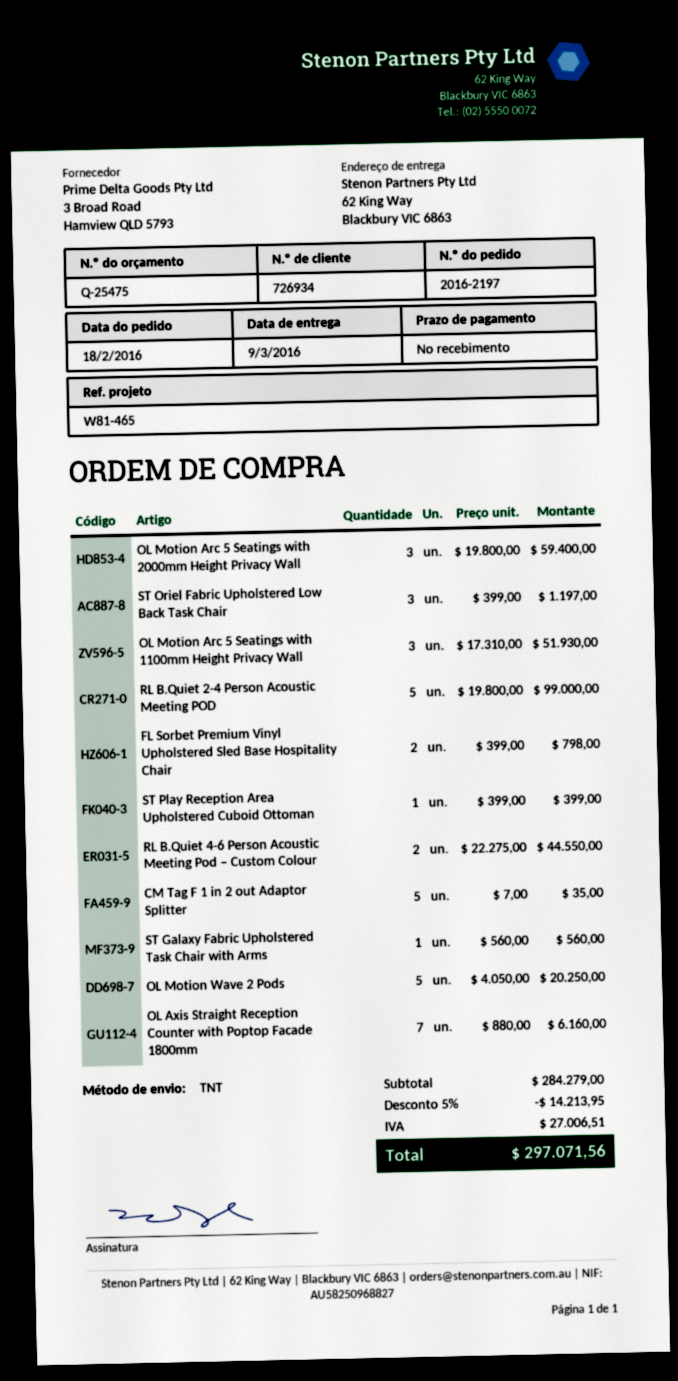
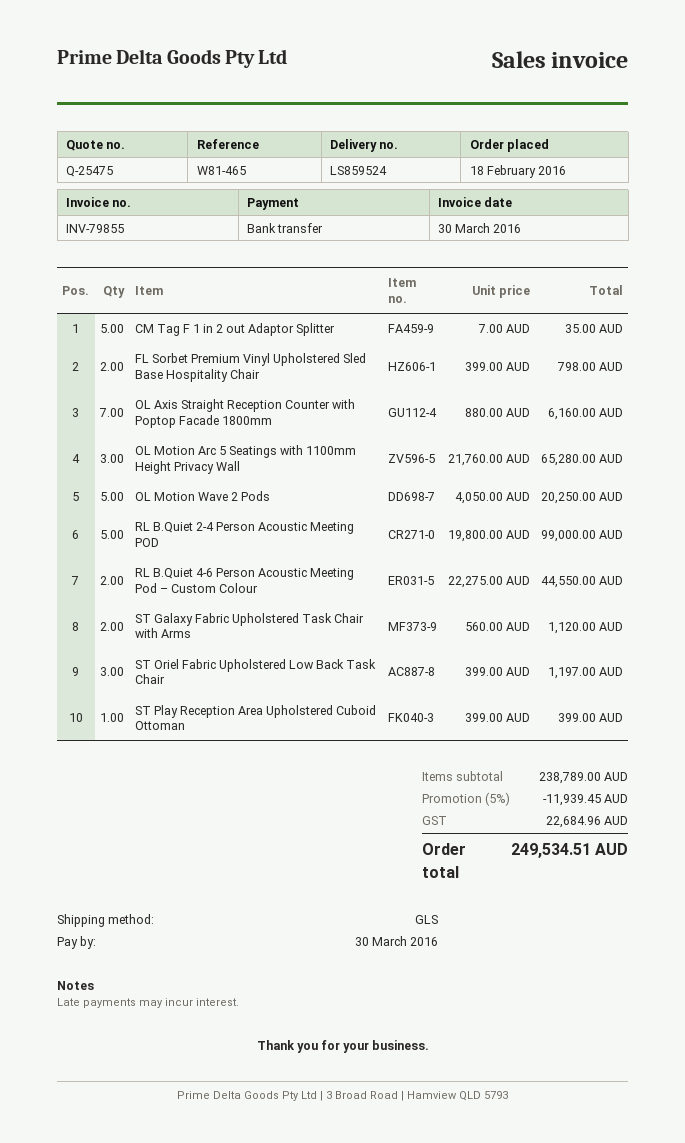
shipping method: TNT -> GLS
OL Motion Arc 5 Seatings with 2000mm Height Privacy Wall: 3 x 19800.00 = 59400.00 -> none
OL Motion Arc 5 Seatings with 1100mm Height Privacy Wall: 3 x 17310.00 = 51930.00 -> 3 x 21760.00 = 65280.00
ST Galaxy Fabric Upholstered Task Chair with Arms: 1 x 560.00 = 560.00 -> 2 x 560.00 = 1120.00
subtotal: 284279.00 -> 238789.00
discount: 5% = 14213.95 -> 5% = 11939.45
tax: 27006.51 -> 22684.96
total: 297071.56 -> 249534.51

